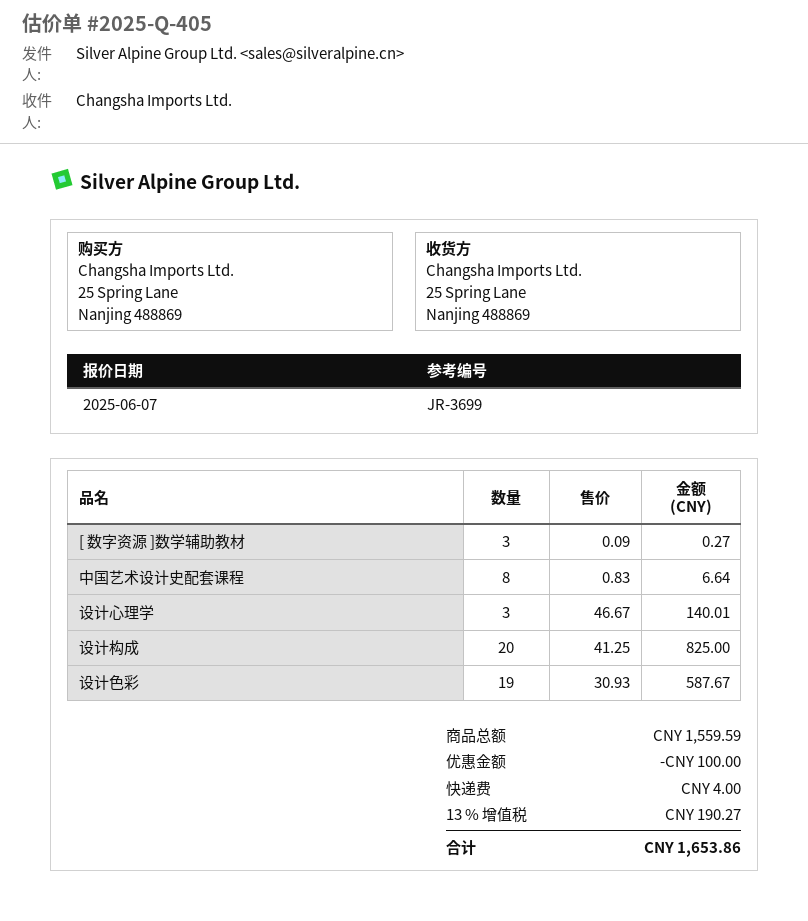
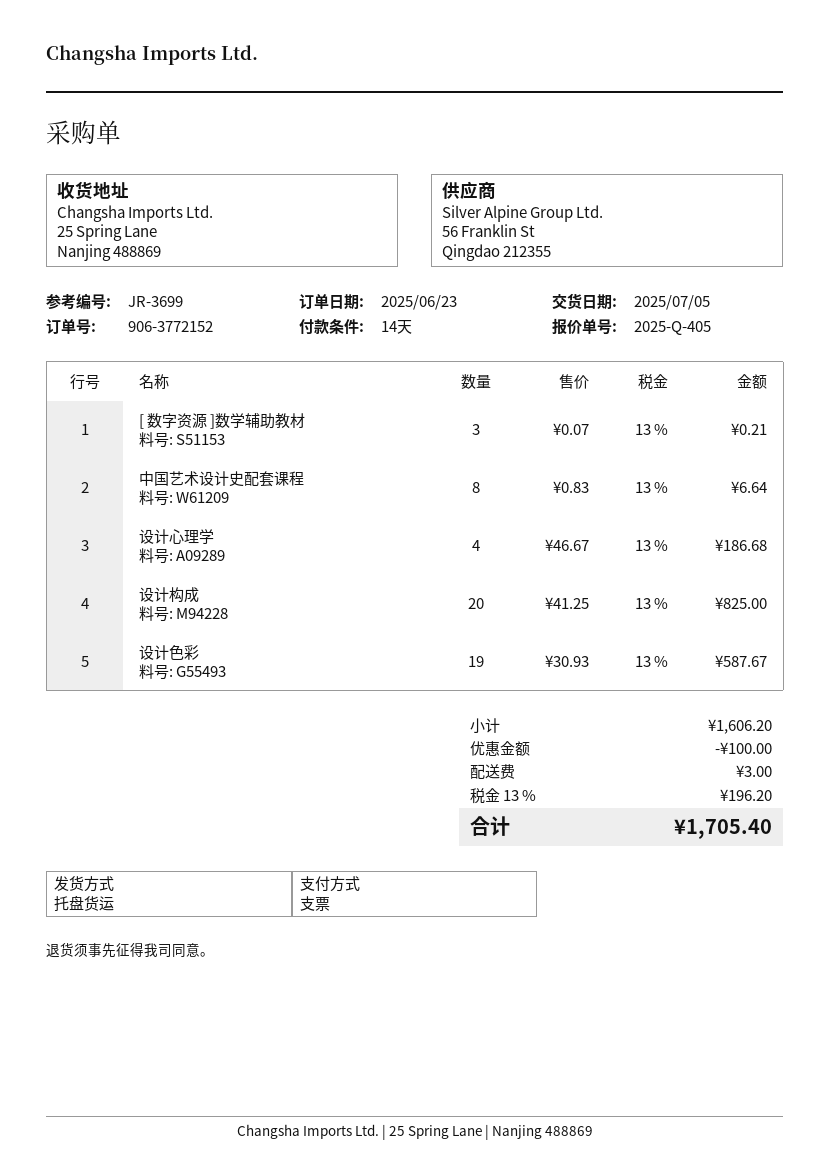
[ 数字资源 ]数学辅助教材: 3 x 0.09 = 0.27 -> 3 x 0.07 = 0.21
设计心理学: 3 x 46.67 = 140.01 -> 4 x 46.67 = 186.68
subtotal: 1559.59 -> 1606.20
shipping: 4.00 -> 3.00
tax: 13% = 190.27 -> 13% = 196.20
total: 1653.86 -> 1705.40

